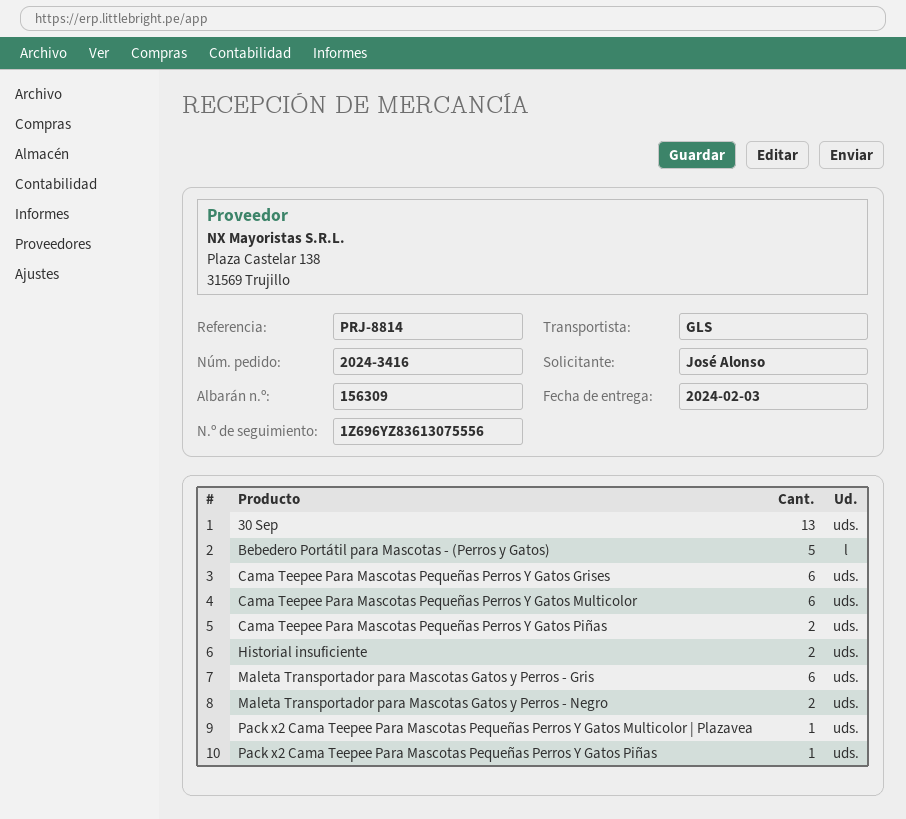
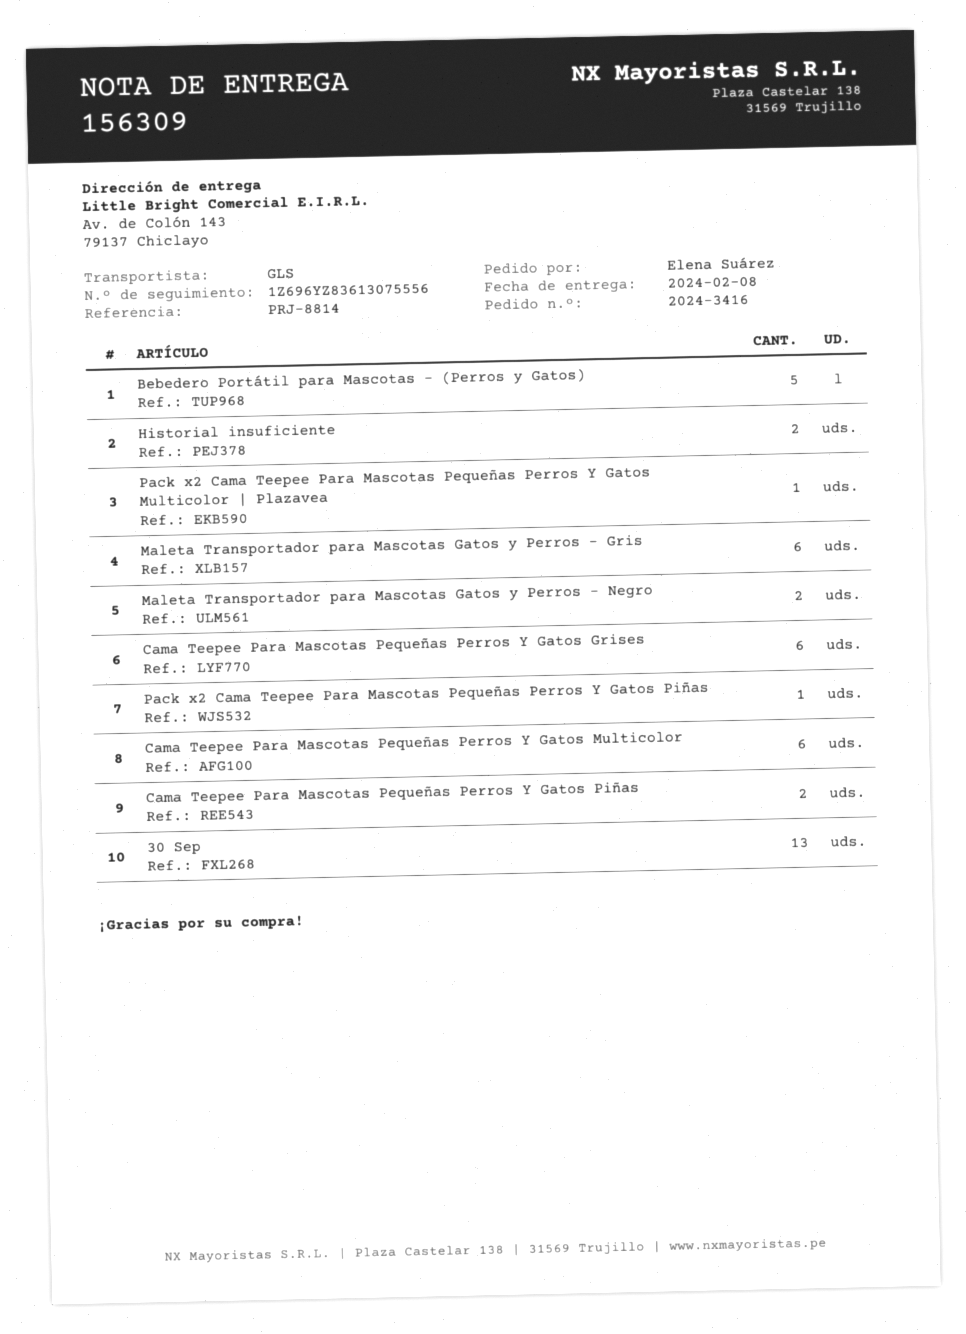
delivery date: 2024-02-03 -> 2024-02-08
ordered by: José Alonso -> Elena Suárez

